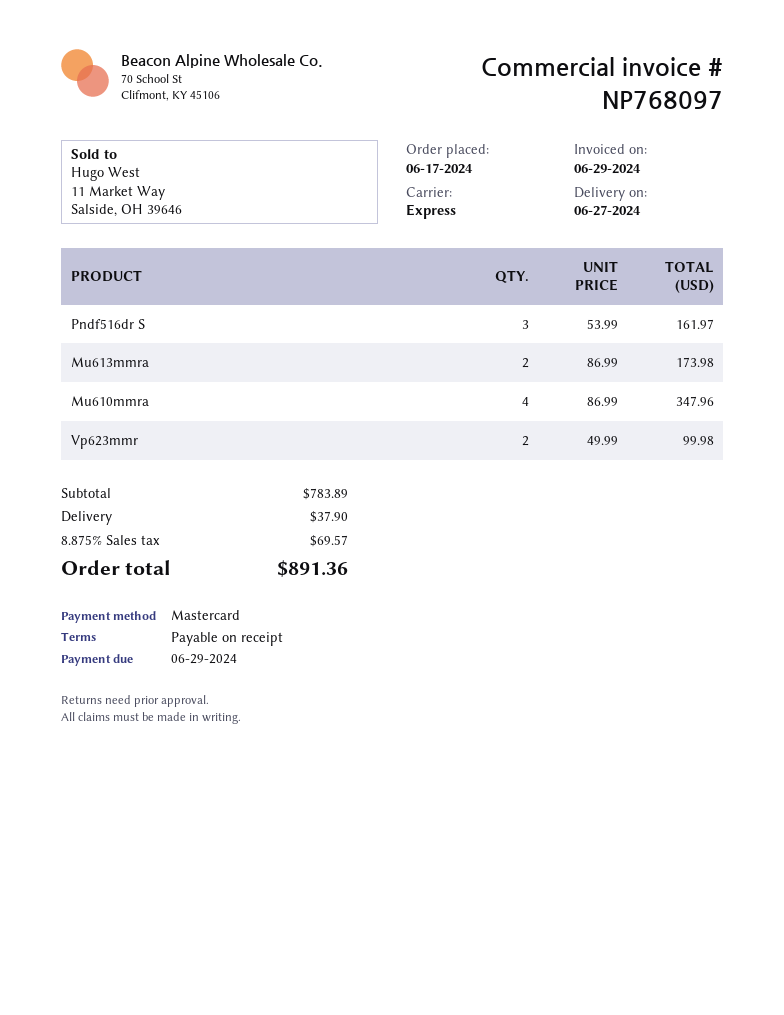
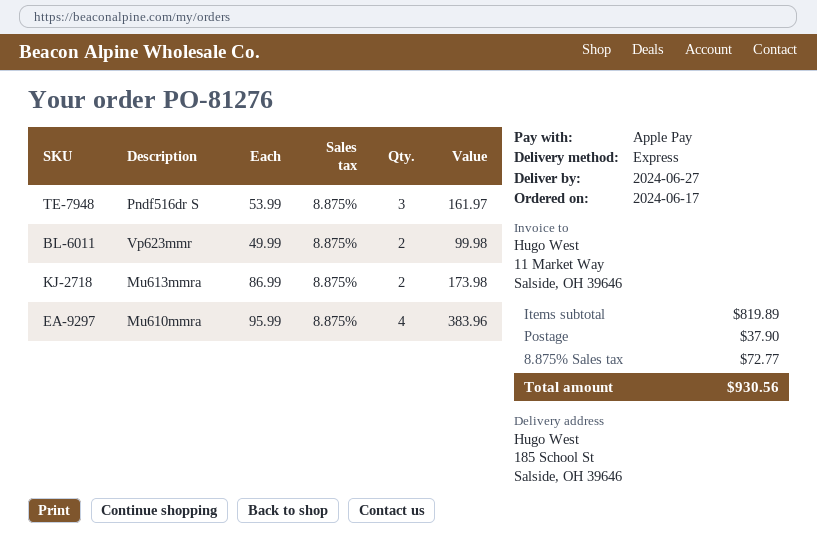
payment method: Mastercard -> Apple Pay
Mu610mmra: 4 x 86.99 = 347.96 -> 4 x 95.99 = 383.96
subtotal: 783.89 -> 819.89
tax: 8.875% = 69.57 -> 8.875% = 72.77
total: 891.36 -> 930.56

